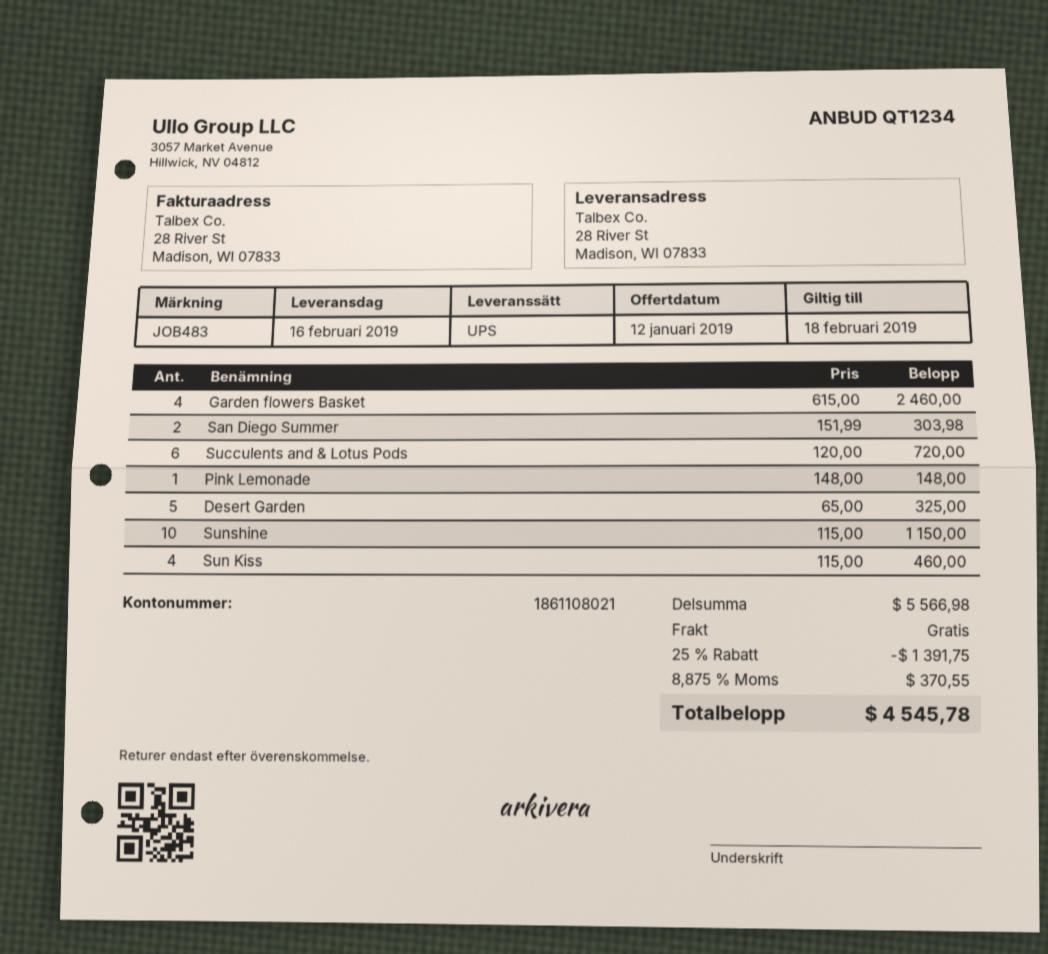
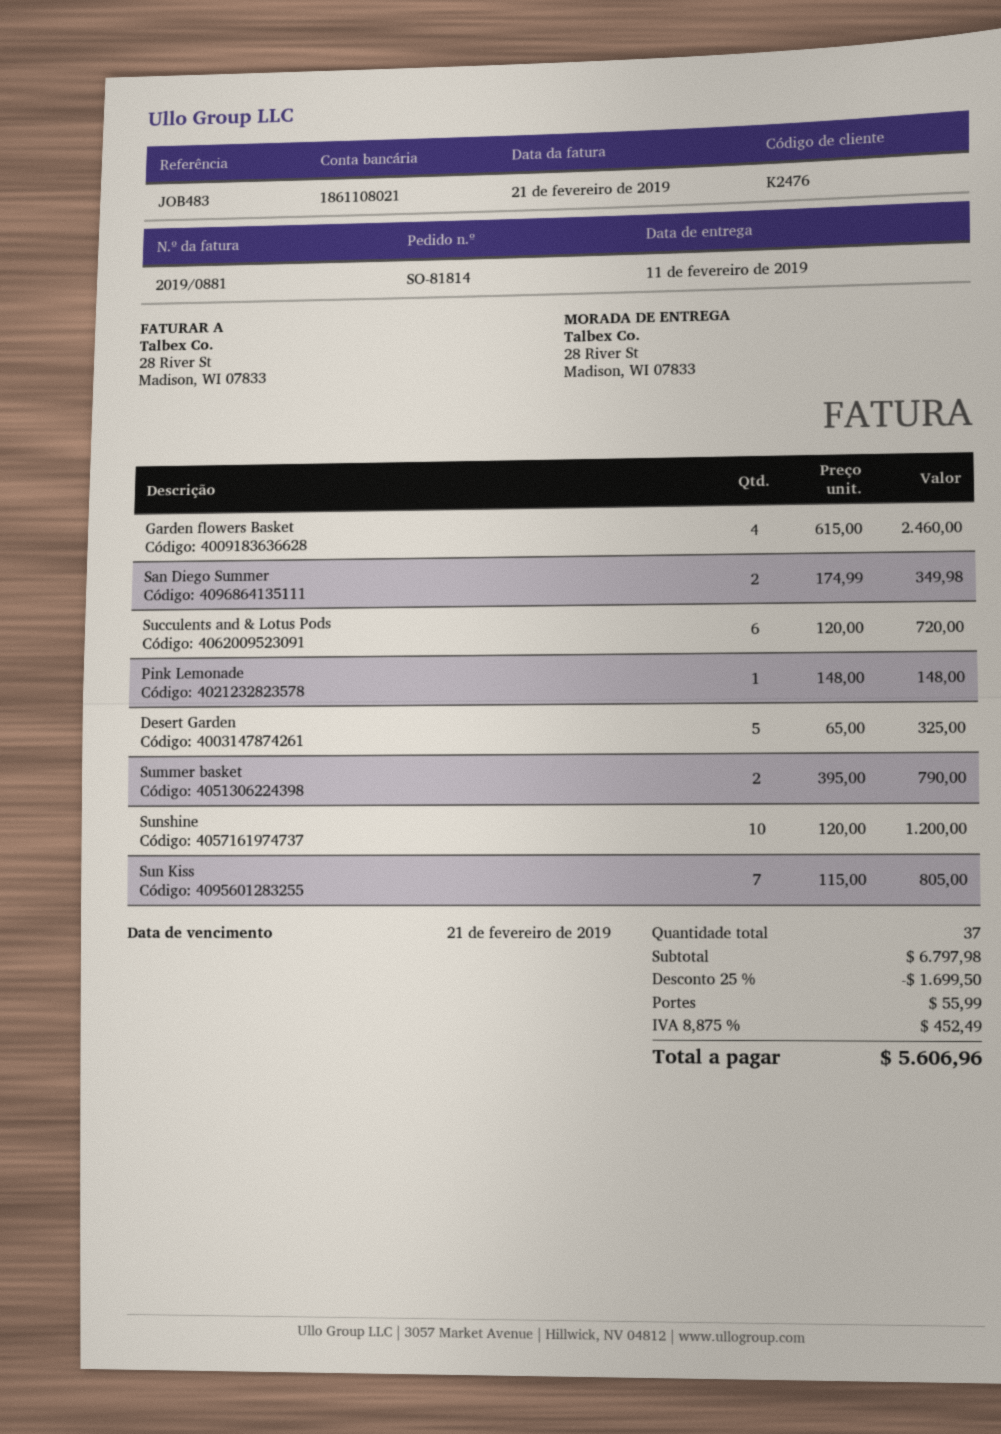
delivery date: 2019-02-16 -> 2019-02-11
San Diego Summer: 2 x 151.99 = 303.98 -> 2 x 174.99 = 349.98
Sunshine: 10 x 115.00 = 1150.00 -> 10 x 120.00 = 1200.00
Sun Kiss: 4 x 115.00 = 460.00 -> 7 x 115.00 = 805.00
Summer basket: none -> 2 x 395.00 = 790.00
subtotal: 5566.98 -> 6797.98
discount: 25% = 1391.75 -> 25% = 1699.50
shipping: 0.00 -> 55.99
tax: 8.875% = 370.55 -> 8.875% = 452.49
total: 4545.78 -> 5606.96

